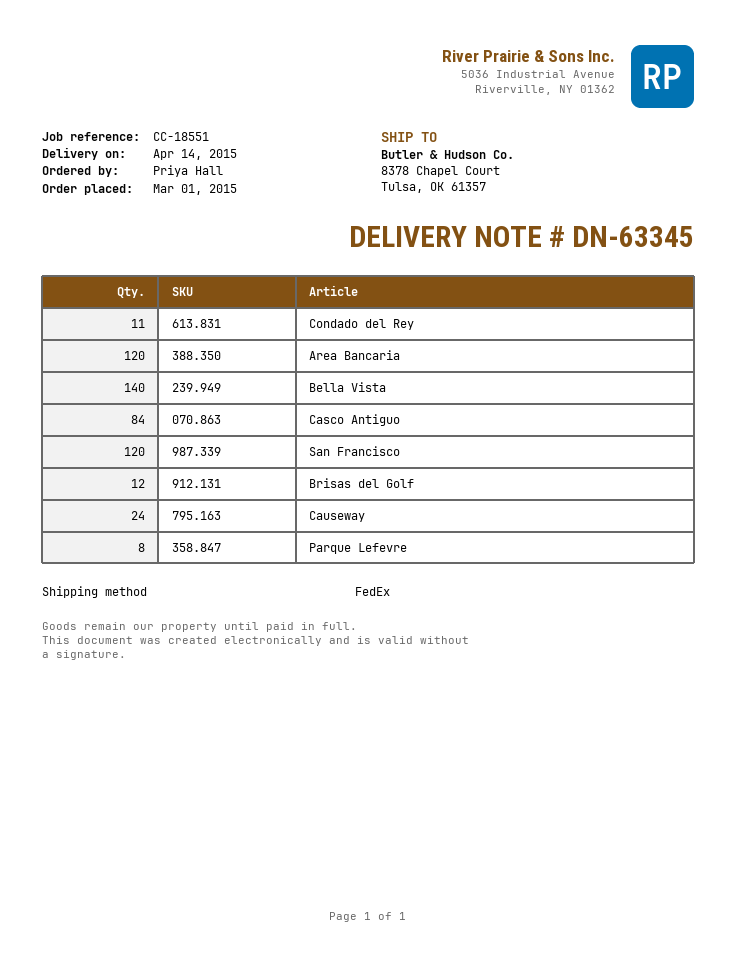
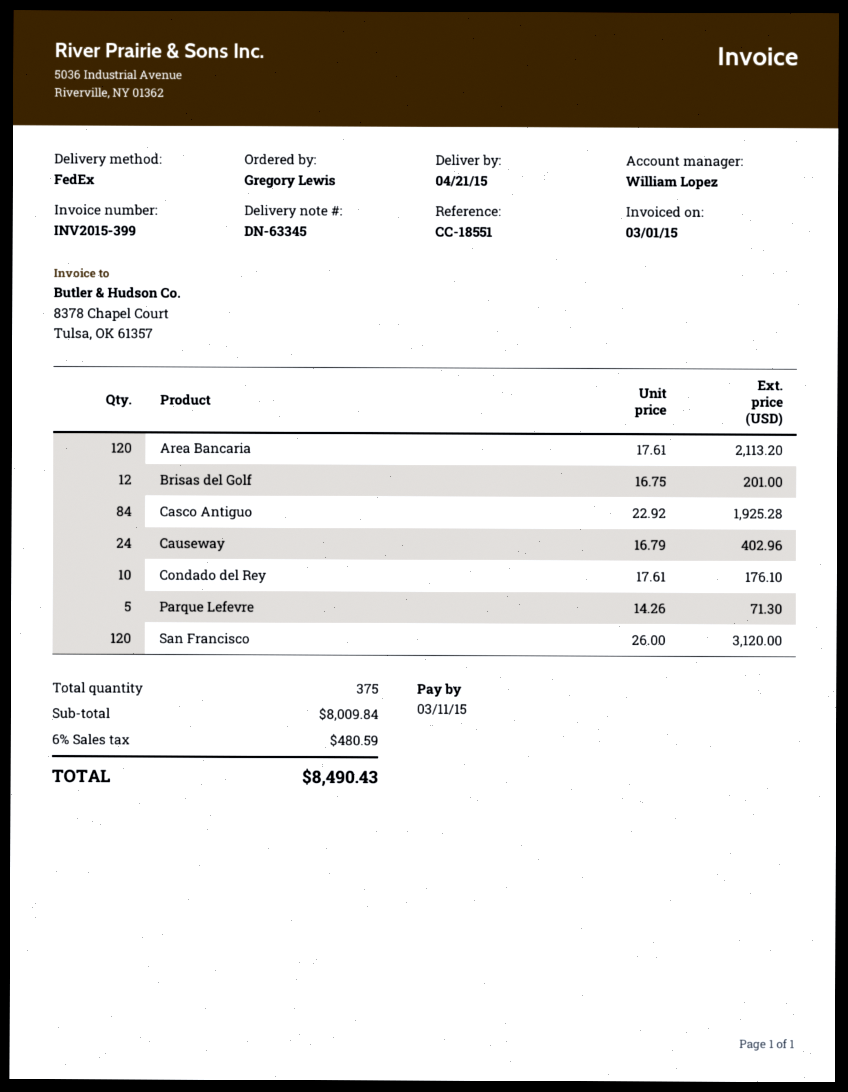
delivery date: 2015-04-14 -> 2015-04-21
ordered by: Priya Hall -> Gregory Lewis
Condado del Rey: 11 -> 10
Bella Vista: 140 -> none
Parque Lefevre: 8 -> 5

